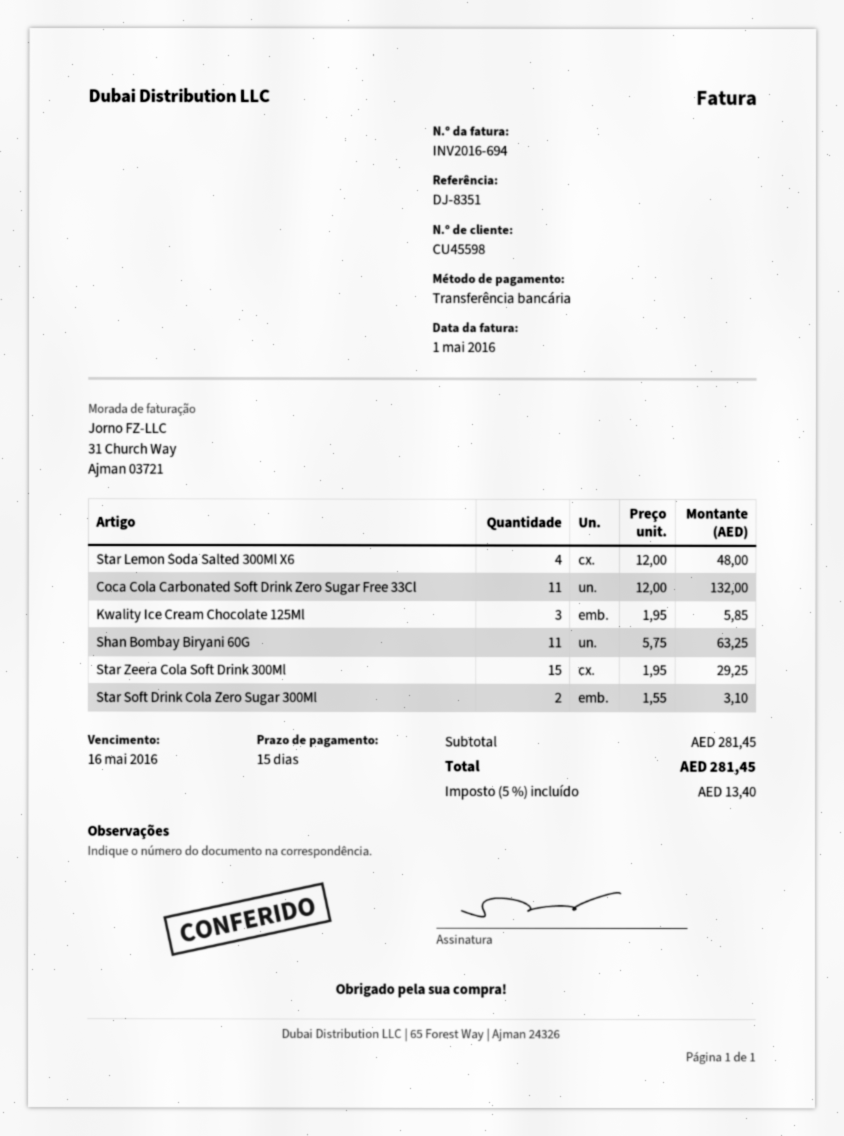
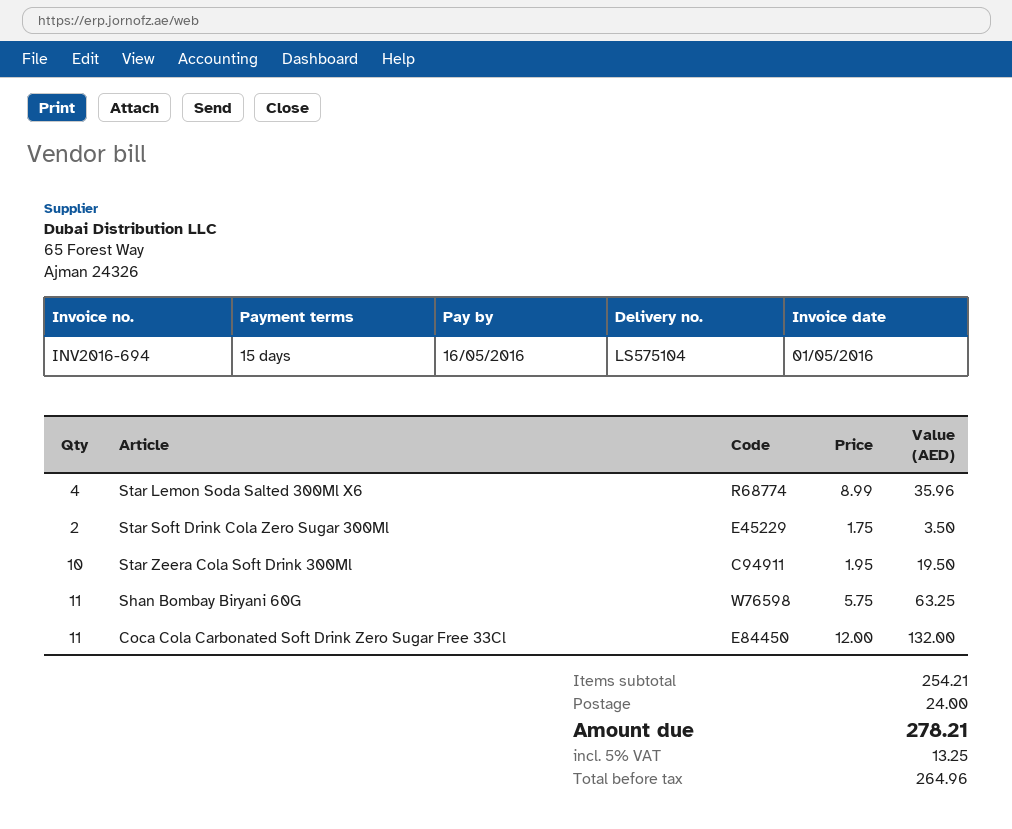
Star Lemon Soda Salted 300Ml X6: 4 x 12.00 = 48.00 -> 4 x 8.99 = 35.96
Kwality Ice Cream Chocolate 125Ml: 3 x 1.95 = 5.85 -> none
Star Zeera Cola Soft Drink 300Ml: 15 x 1.95 = 29.25 -> 10 x 1.95 = 19.50
Star Soft Drink Cola Zero Sugar 300Ml: 2 x 1.55 = 3.10 -> 2 x 1.75 = 3.50
subtotal: 281.45 -> 254.21
shipping: none -> 24.00
tax: 5% = 13.40 -> 5% = 13.25
total: 281.45 -> 278.21

